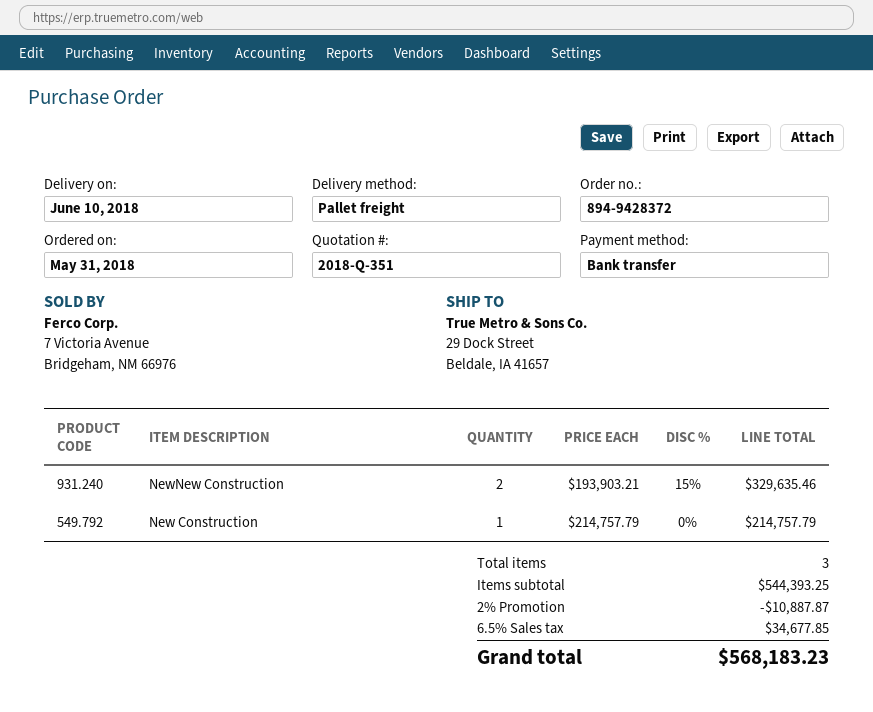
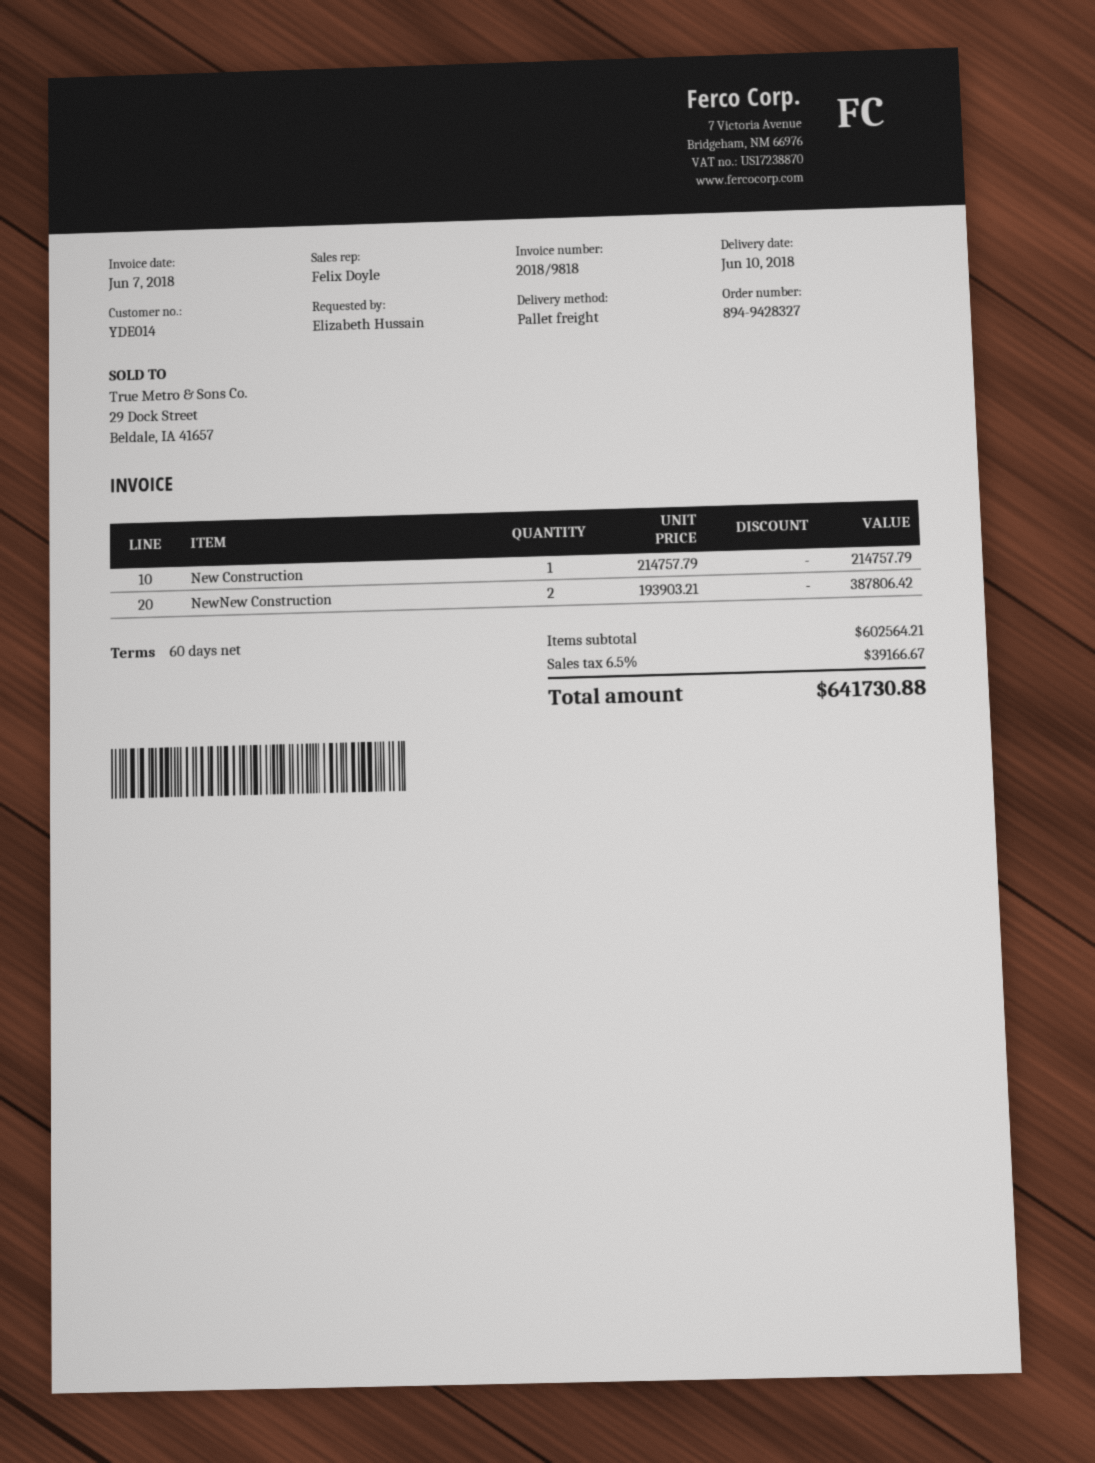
order number: 894-9428372 -> 894-9428327
NewNew Construction: 2 x 193903.21 - 15% = 329635.46 -> 2 x 193903.21 = 387806.42
subtotal: 544393.25 -> 602564.21
discount: 2% = 10887.87 -> none
tax: 6.5% = 34677.85 -> 6.5% = 39166.67
total: 568183.23 -> 641730.88

